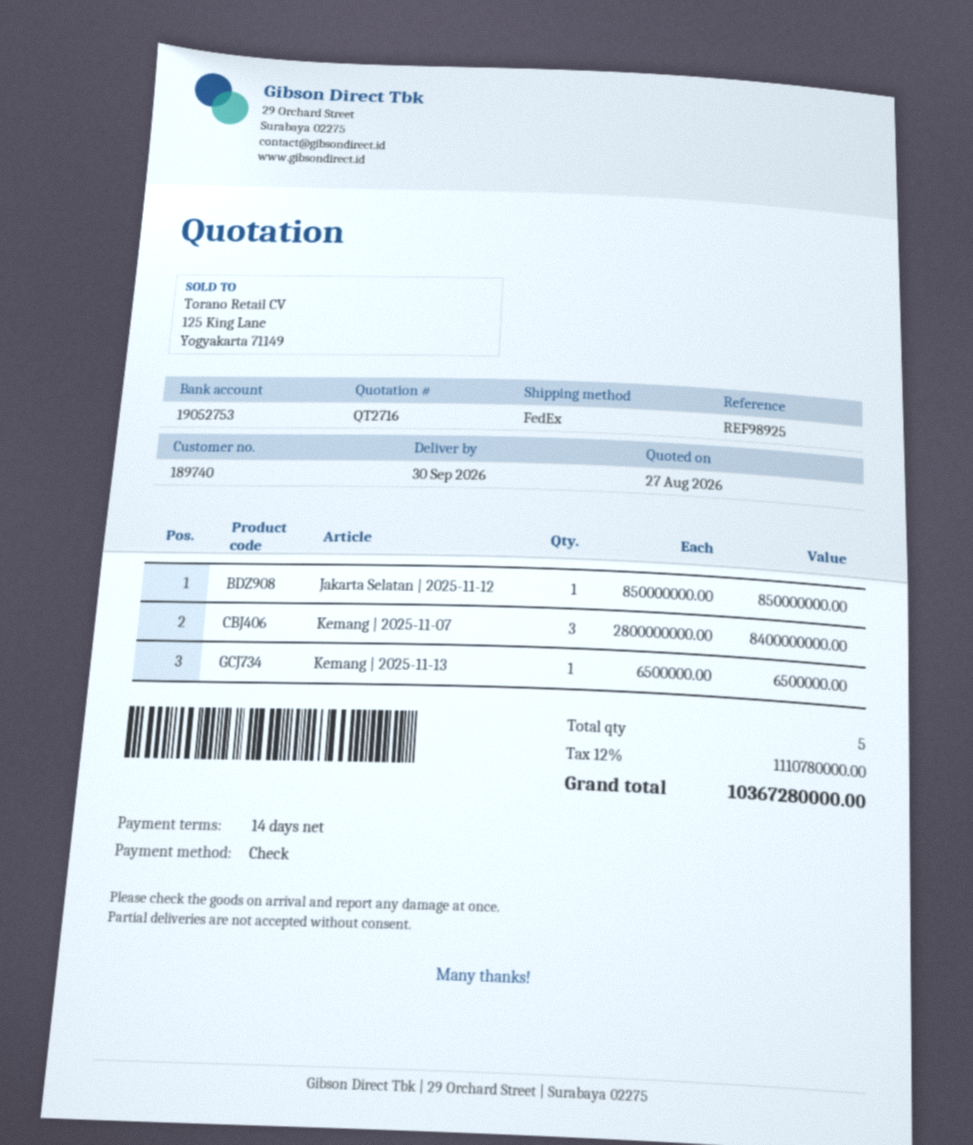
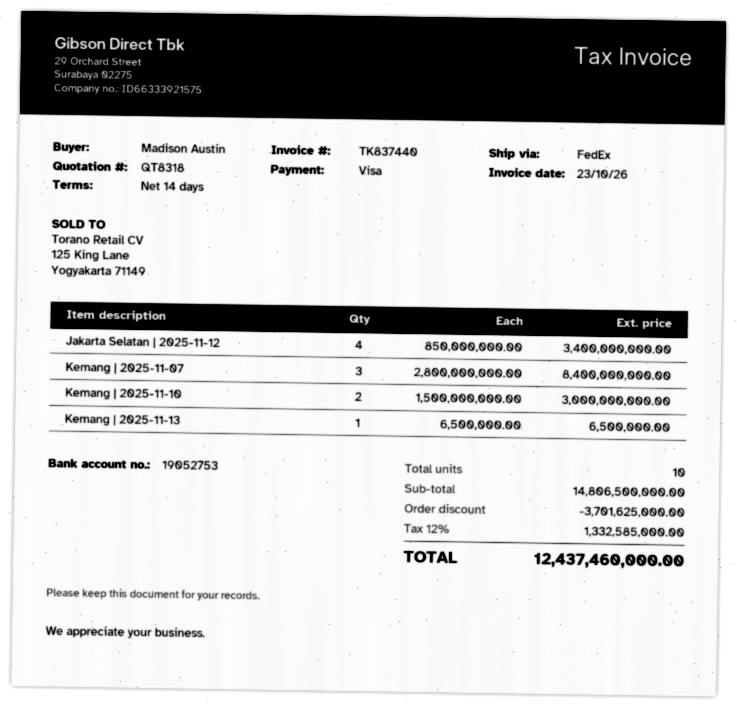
quote number: QT2716 -> QT8318
payment method: cheque -> Visa
Jakarta Selatan | 2025-11-12: 1 x 850000000.00 = 850000000.00 -> 4 x 850000000.00 = 3400000000.00
Kemang | 2025-11-10: none -> 2 x 1500000000.00 = 3000000000.00
total quantity: 5 -> 10
discount: none -> 3701625000.00
tax: 12% = 1110780000.00 -> 12% = 1332585000.00
total: 10367280000.00 -> 12437460000.00

